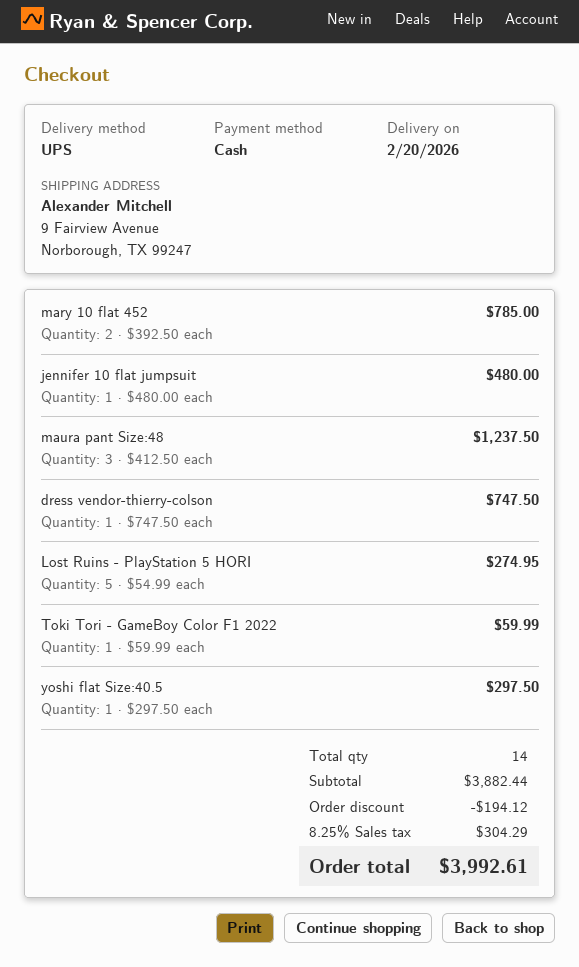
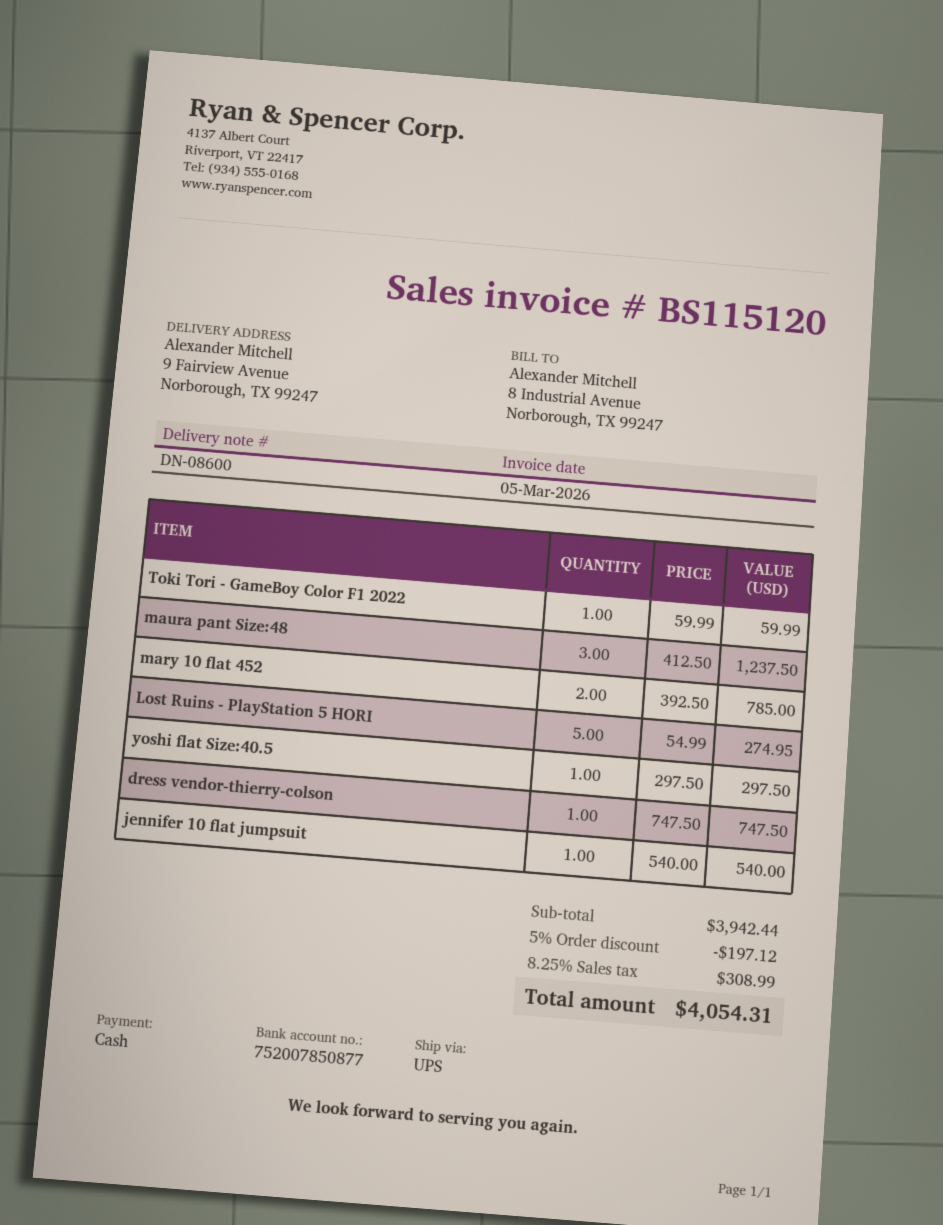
jennifer 10 flat jumpsuit: 1 x 480.00 = 480.00 -> 1 x 540.00 = 540.00
subtotal: 3882.44 -> 3942.44
discount: 194.12 -> 197.12
tax: 8.25% = 304.29 -> 8.25% = 308.99
total: 3992.61 -> 4054.31

